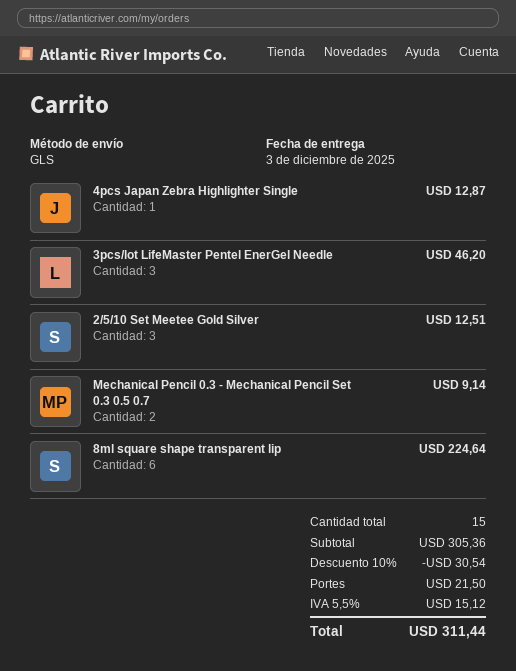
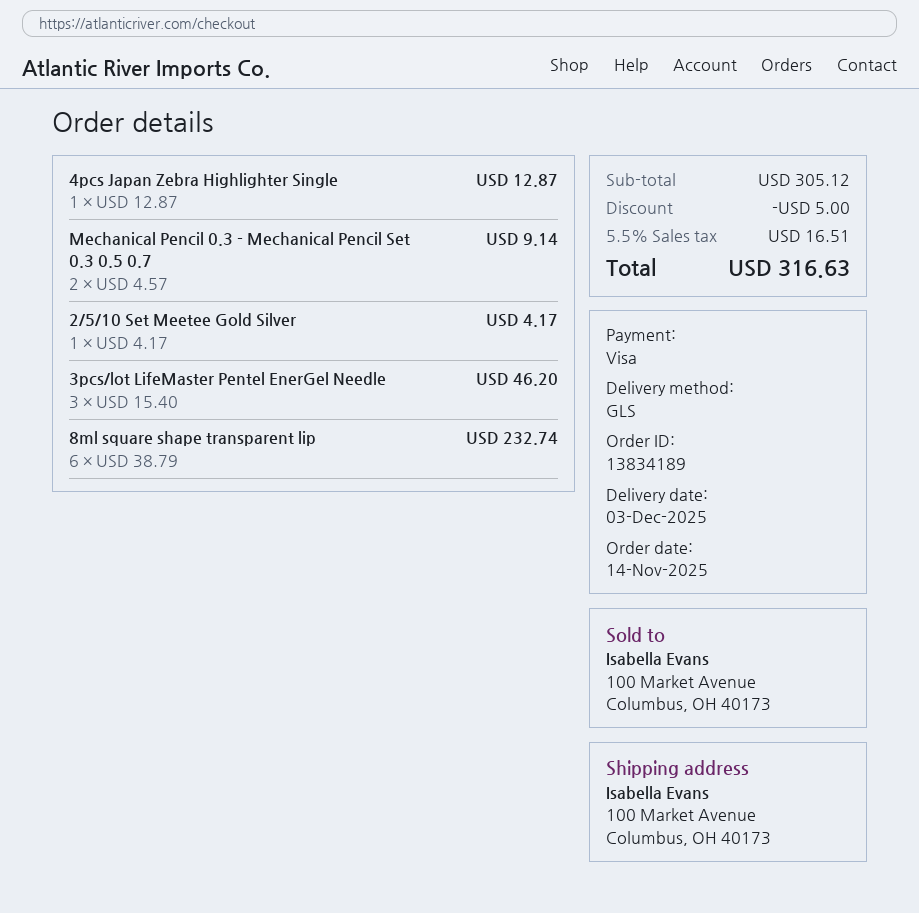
2/5/10 Set Meetee Gold Silver: 3 for 12.51 -> 1 for 4.17
8ml square shape transparent lip: 6 for 224.64 -> 6 for 232.74
subtotal: 305.36 -> 305.12
discount: 30.54 -> 5.00
shipping: 21.50 -> none
tax: 5.5% = 15.12 -> 5.5% = 16.51
total: 311.44 -> 316.63

